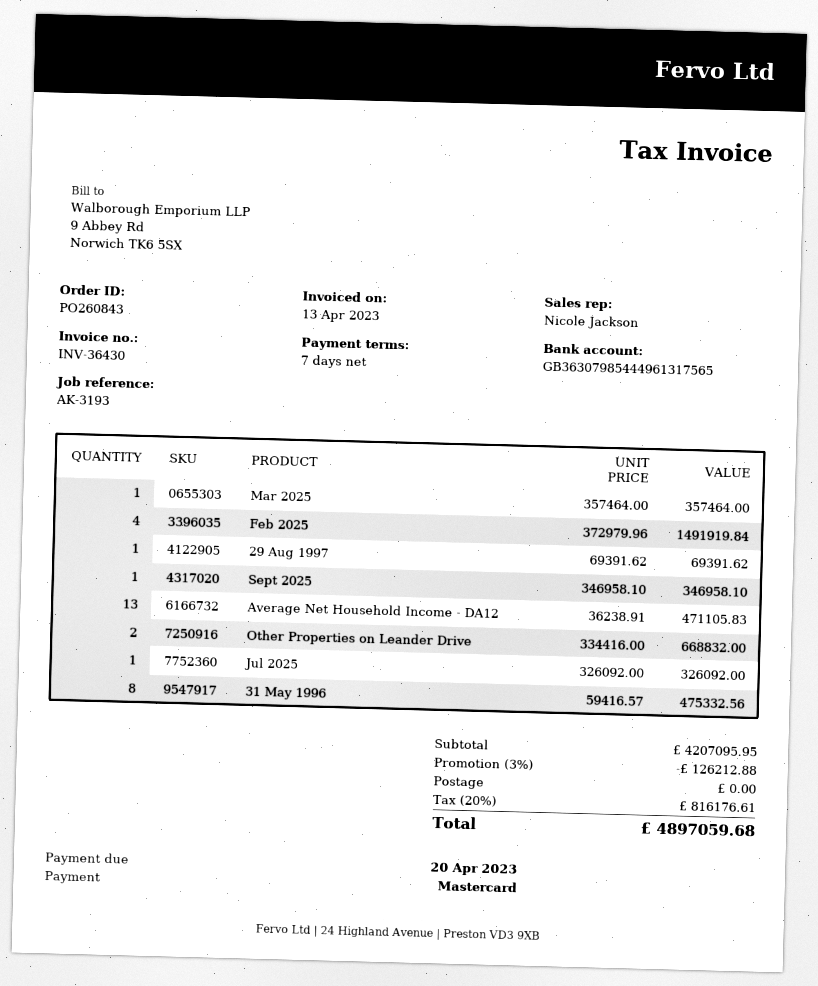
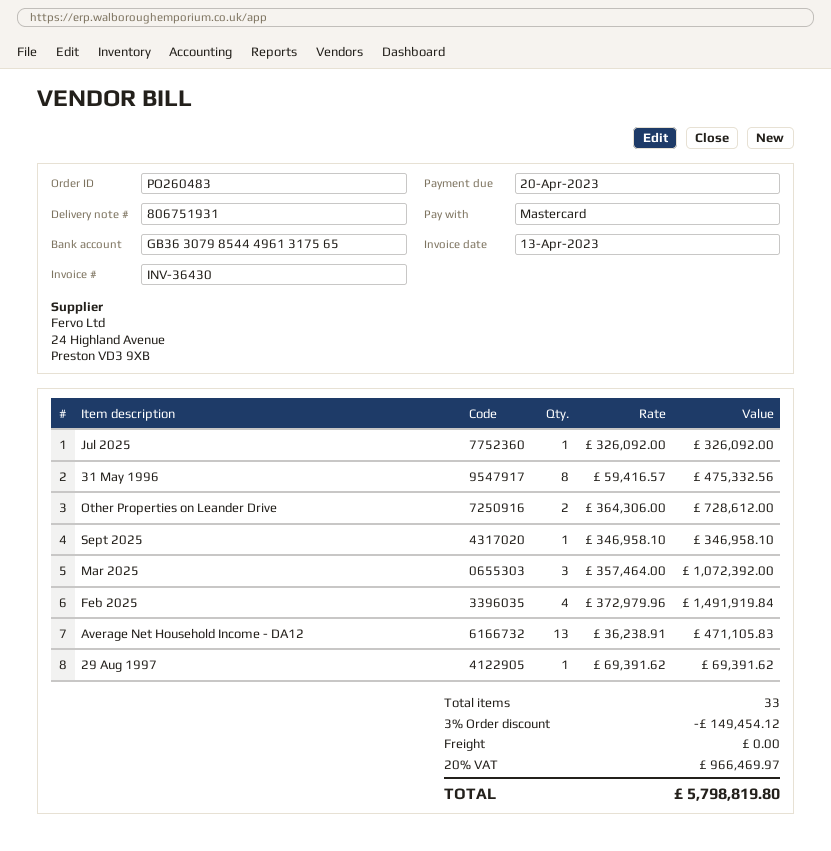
order number: PO260843 -> PO260483
Mar 2025: 1 x 357464.00 = 357464.00 -> 3 x 357464.00 = 1072392.00
Other Properties on Leander Drive: 2 x 334416.00 = 668832.00 -> 2 x 364306.00 = 728612.00
discount: 3% = 126212.88 -> 3% = 149454.12
tax: 20% = 816176.61 -> 20% = 966469.97
total: 4897059.68 -> 5798819.80

